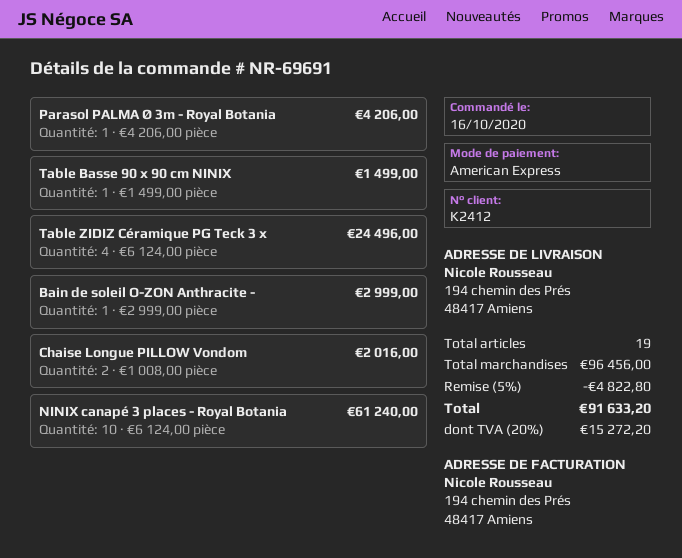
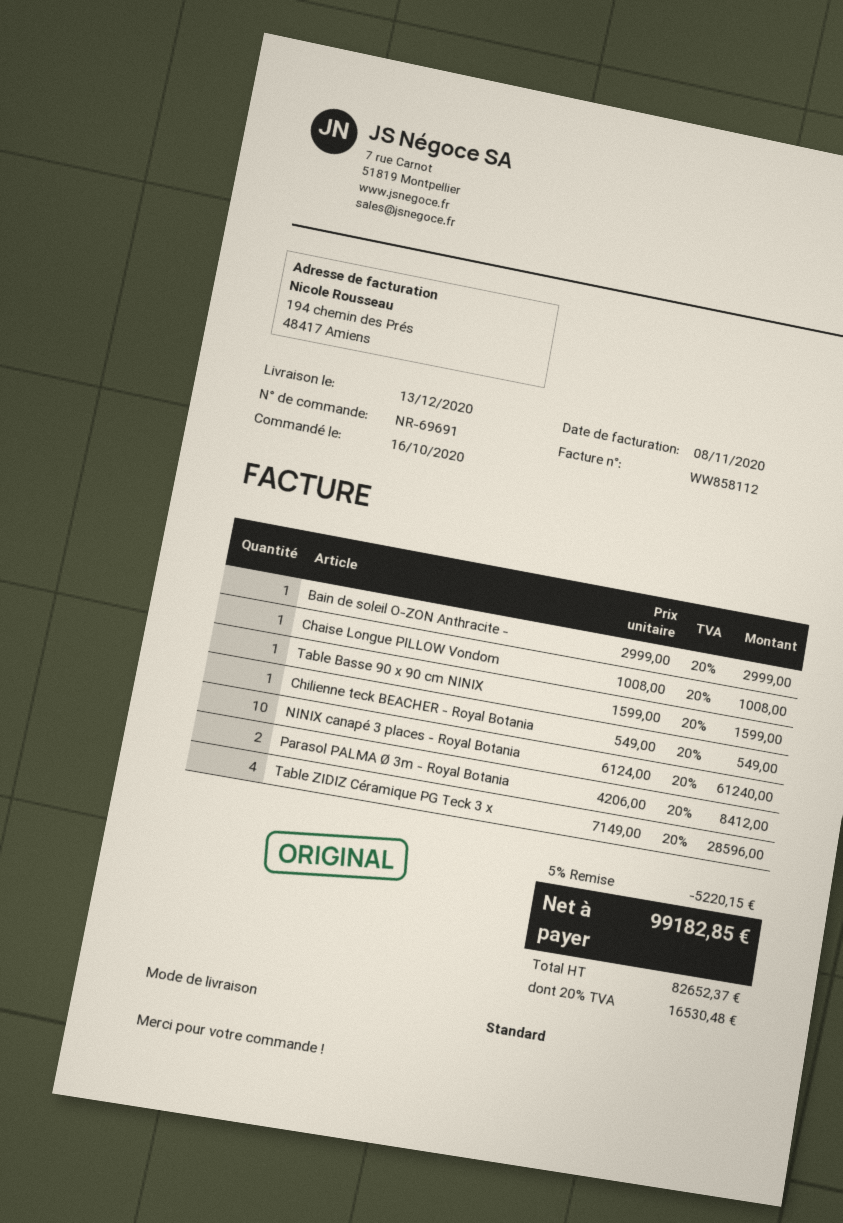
Parasol PALMA Ø 3m - Royal Botania: 1 x 4206.00 = 4206.00 -> 2 x 4206.00 = 8412.00
Table Basse 90 x 90 cm NINIX: 1 x 1499.00 = 1499.00 -> 1 x 1599.00 = 1599.00
Table ZIDIZ Céramique PG Teck 3 x: 4 x 6124.00 = 24496.00 -> 4 x 7149.00 = 28596.00
Chaise Longue PILLOW Vondom: 2 x 1008.00 = 2016.00 -> 1 x 1008.00 = 1008.00
Chilienne teck BEACHER - Royal Botania: none -> 1 x 549.00 = 549.00
discount: 5% = 4822.80 -> 5% = 5220.15
tax: 20% = 15272.20 -> 20% = 16530.48
total: 91633.20 -> 99182.85

